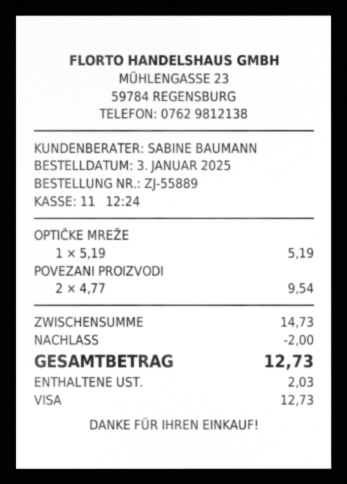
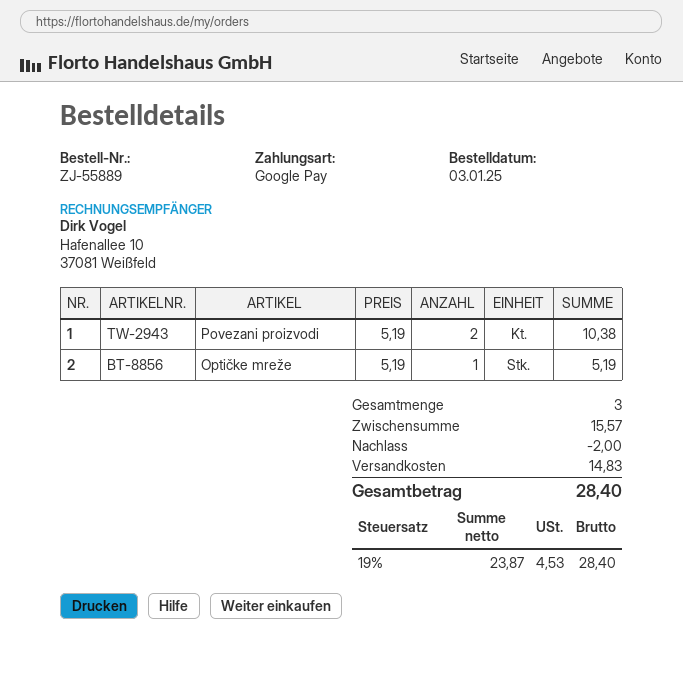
payment method: Visa -> Google Pay
POVEZANI PROIZVODI: 2 x 4.77 = 9.54 -> 2 x 5.19 = 10.38
subtotal: 14.73 -> 15.57
shipping: none -> 14.83
tax: 2.03 -> 4.53
total: 12.73 -> 28.40

